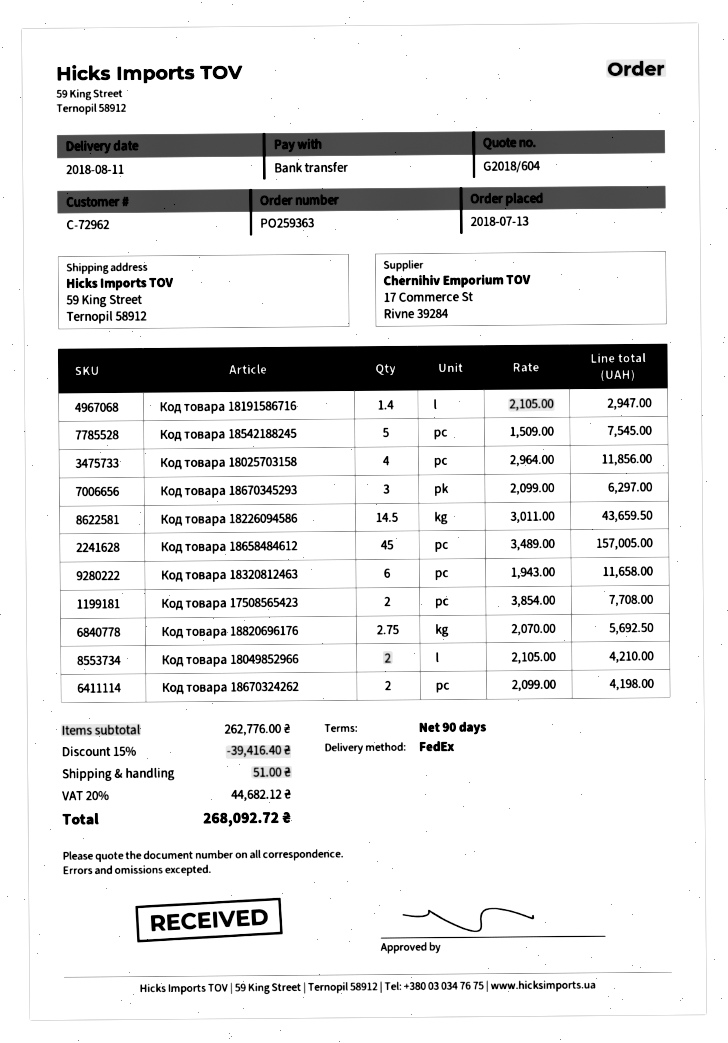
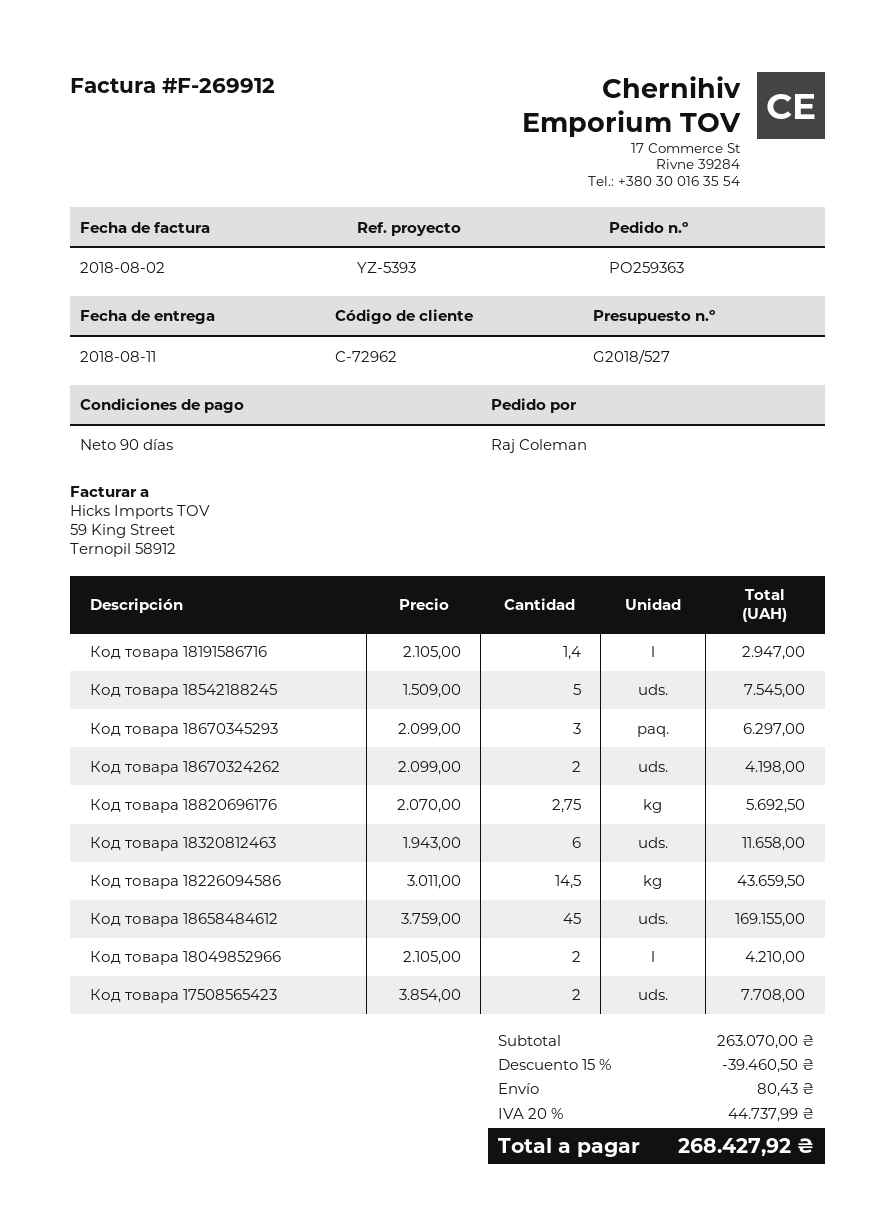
quote number: G2018/604 -> G2018/527
Код товара 18025703158: 4 x 2964.00 = 11856.00 -> none
Код товара 18658484612: 45 x 3489.00 = 157005.00 -> 45 x 3759.00 = 169155.00
subtotal: 262776.00 -> 263070.00
discount: 15% = 39416.40 -> 15% = 39460.50
shipping: 51.00 -> 80.43
tax: 20% = 44682.12 -> 20% = 44737.99
total: 268092.72 -> 268427.92

